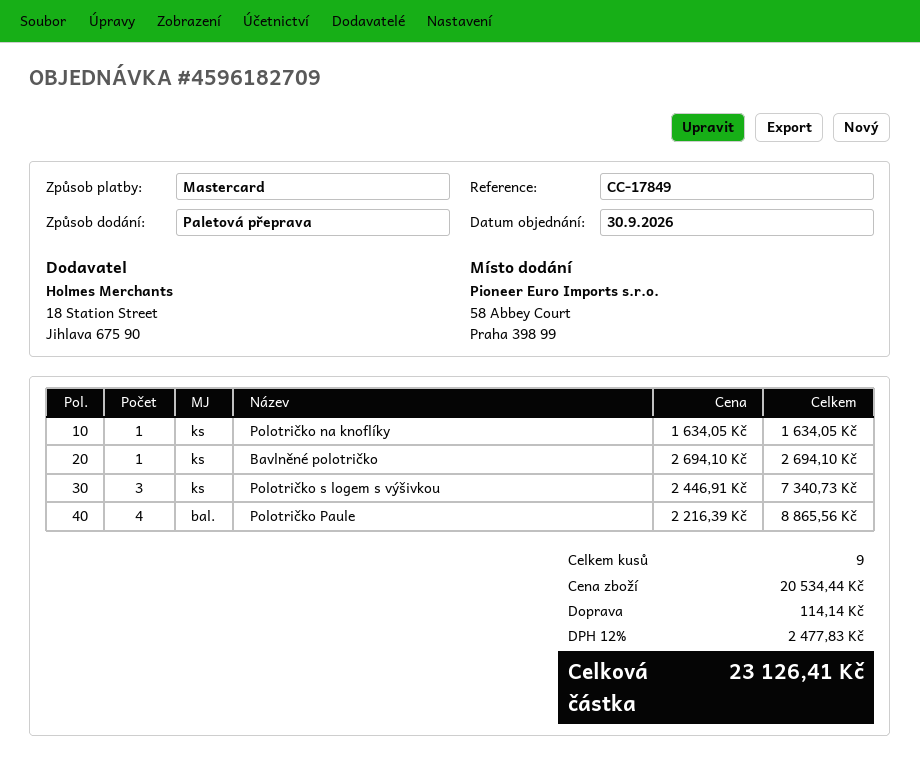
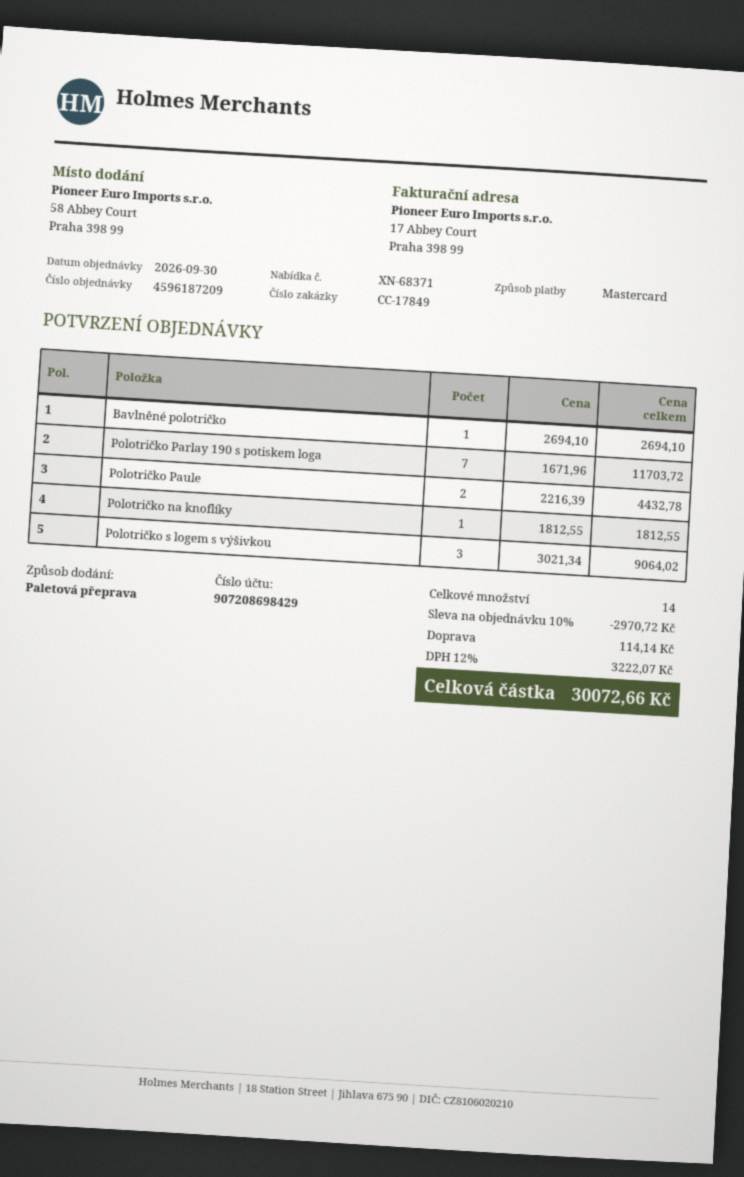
order number: 4596182709 -> 4596187209
Polotričko na knoflíky: 1 x 1634.05 = 1634.05 -> 1 x 1812.55 = 1812.55
Polotričko s logem s výšivkou: 3 x 2446.91 = 7340.73 -> 3 x 3021.34 = 9064.02
Polotričko Paule: 4 x 2216.39 = 8865.56 -> 2 x 2216.39 = 4432.78
Polotričko Parlay 190 s potiskem loga: none -> 7 x 1671.96 = 11703.72
total quantity: 9 -> 14
discount: none -> 10% = 2970.72
tax: 12% = 2477.83 -> 12% = 3222.07
total: 23126.41 -> 30072.66

